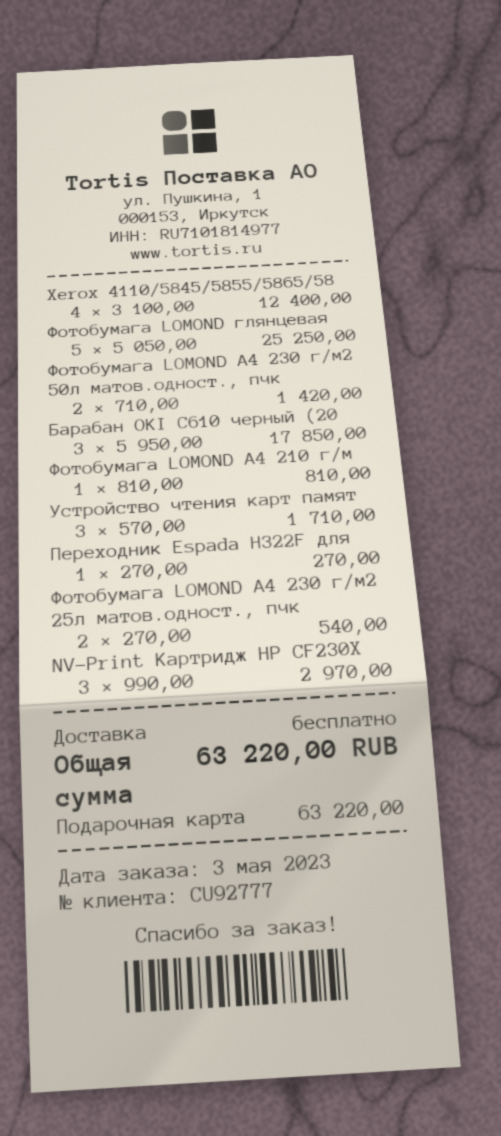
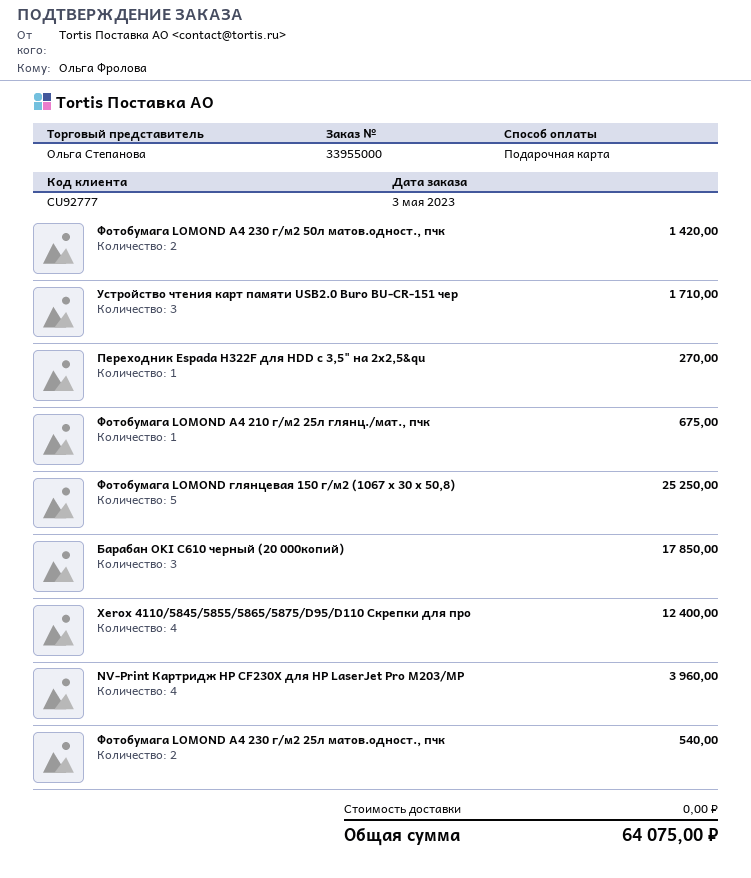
Фотобумага LOMOND A4 210 г/м: 1 for 810.00 -> 1 for 675.00
NV-Print Картридж HP CF230X: 3 for 2970.00 -> 4 for 3960.00
total: 63220.00 -> 64075.00

